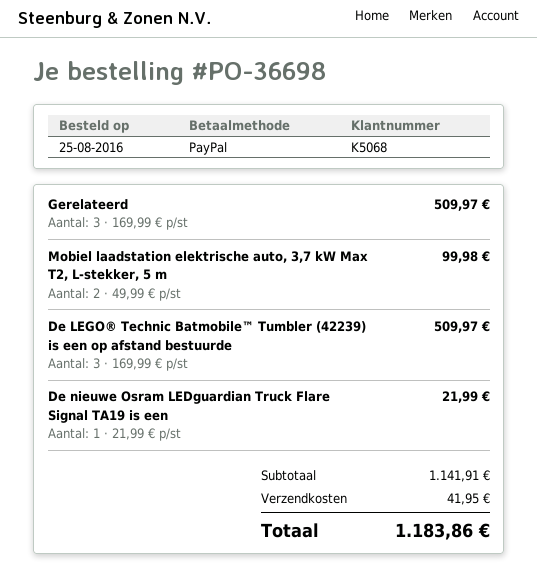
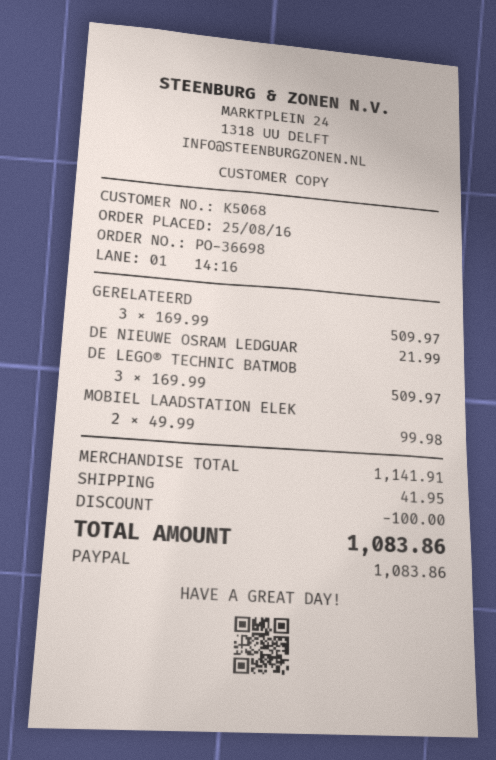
discount: none -> 100.00
total: 1183.86 -> 1083.86

